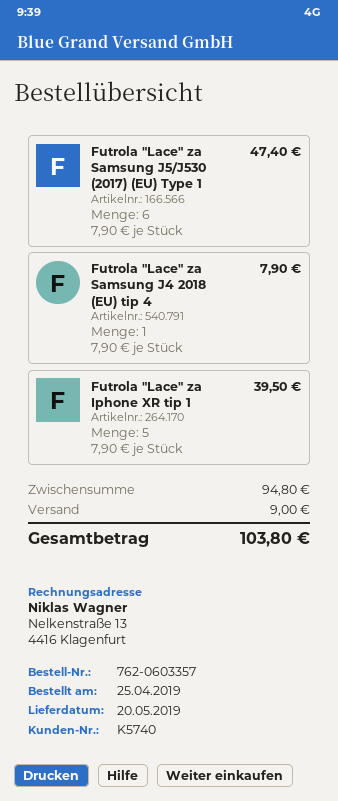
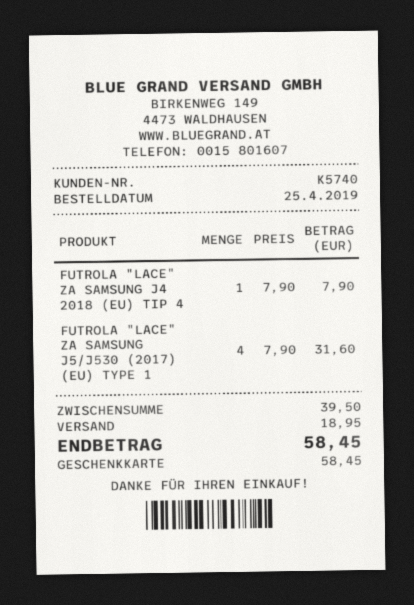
Futrola "Lace" za Samsung J5/J530 (2017) (EU) Type 1: 6 x 7.90 = 47.40 -> 4 x 7.90 = 31.60
Futrola "Lace" za Iphone XR tip 1: 5 x 7.90 = 39.50 -> none
subtotal: 94.80 -> 39.50
shipping: 9.00 -> 18.95
total: 103.80 -> 58.45

